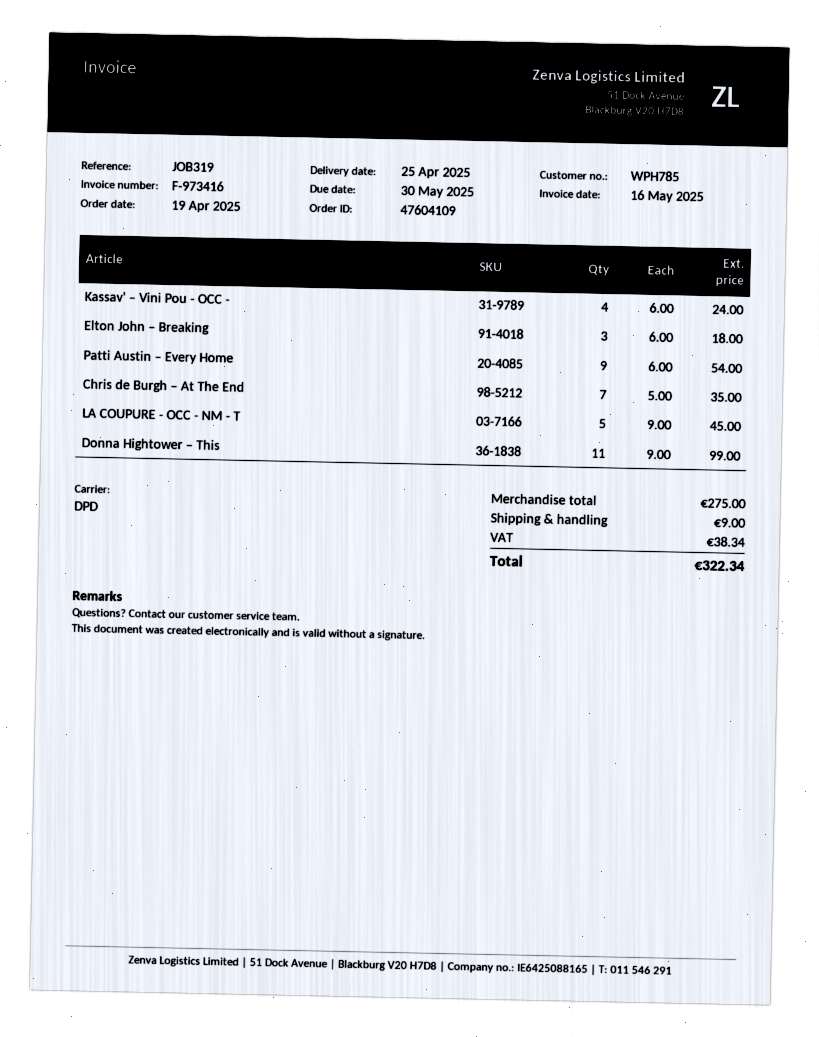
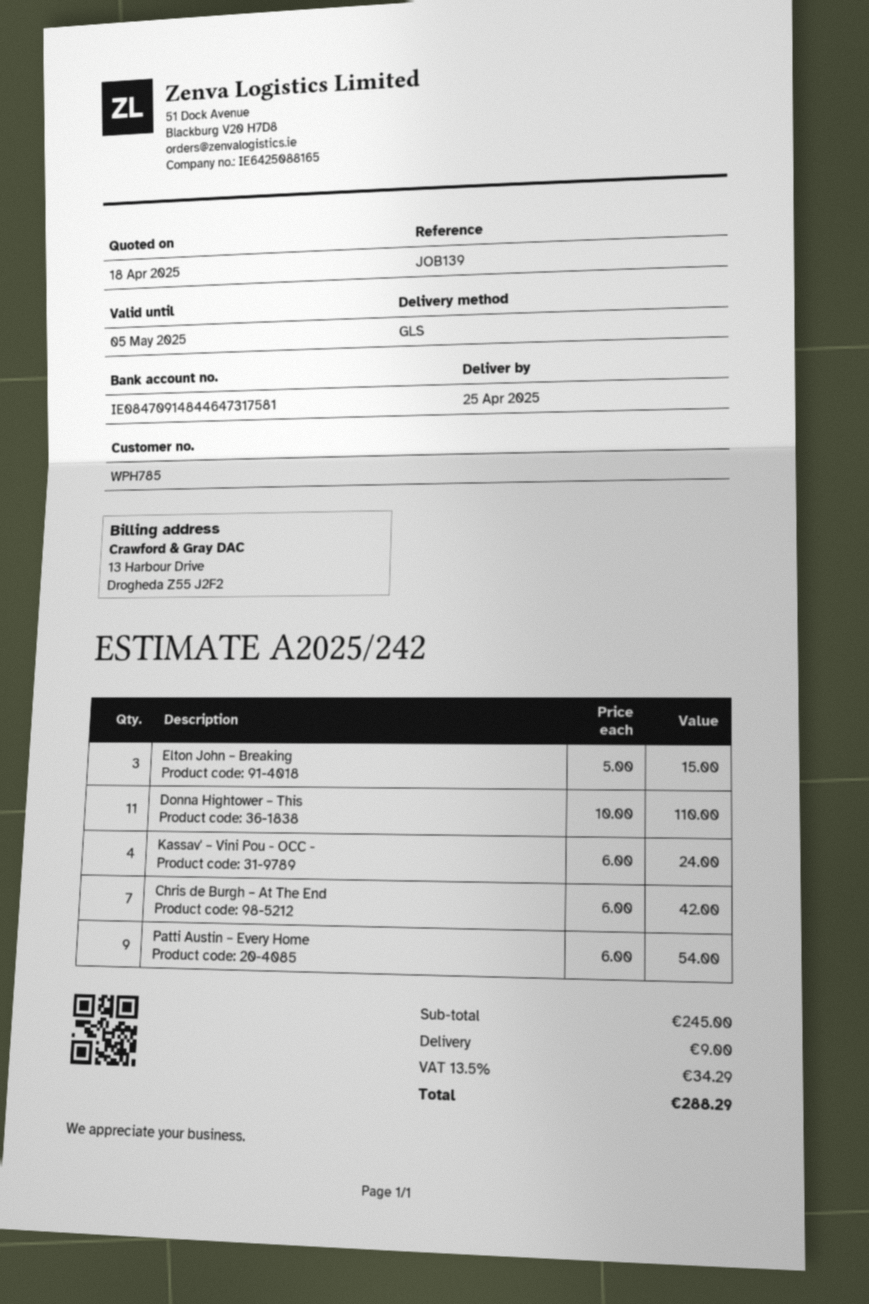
reference: JOB319 -> JOB139
shipping method: DPD -> GLS
Elton John – Breaking: 3 x 6.00 = 18.00 -> 3 x 5.00 = 15.00
Chris de Burgh – At The End: 7 x 5.00 = 35.00 -> 7 x 6.00 = 42.00
LA COUPURE - OCC - NM - T: 5 x 9.00 = 45.00 -> none
Donna Hightower – This: 11 x 9.00 = 99.00 -> 11 x 10.00 = 110.00
subtotal: 275.00 -> 245.00
tax: 38.34 -> 34.29
total: 322.34 -> 288.29

